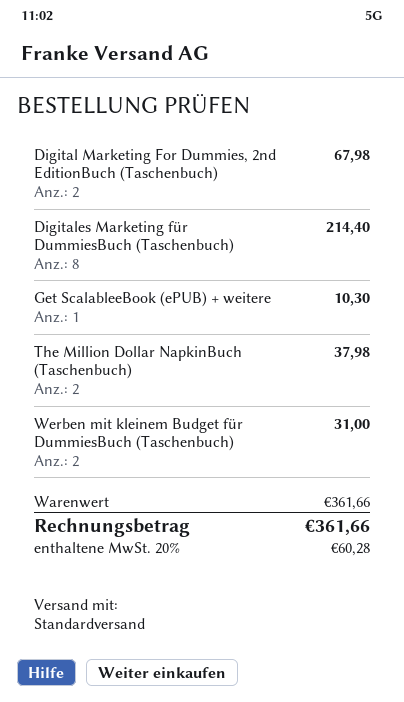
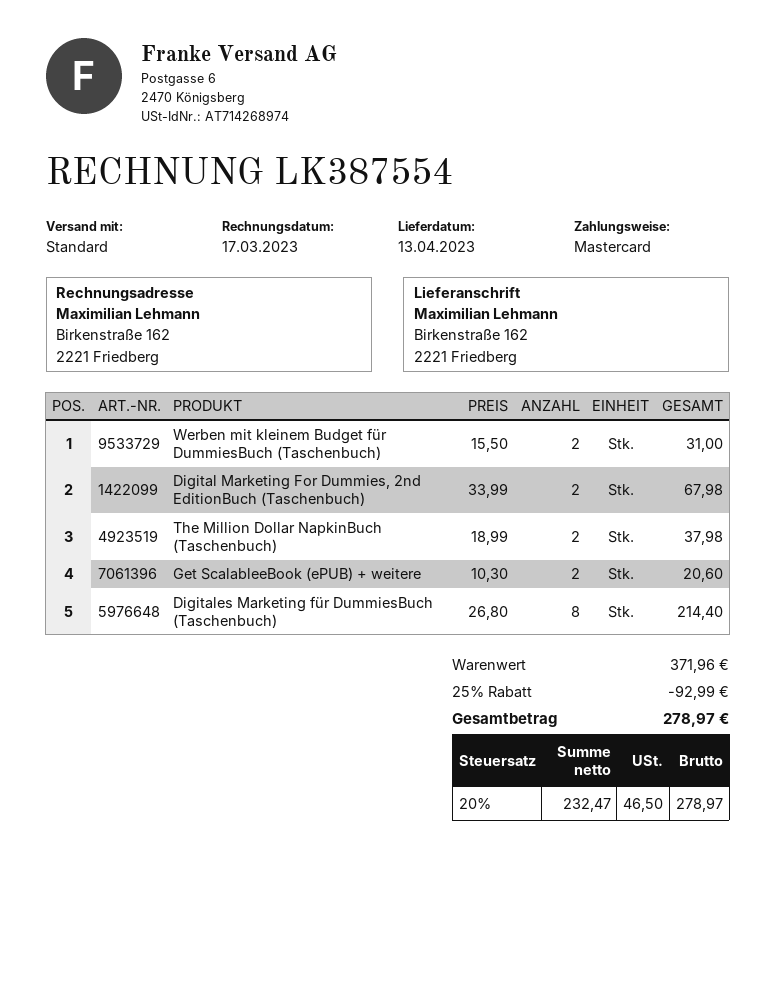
Get ScalableeBook (ePUB) + weitere: 1 for 10.30 -> 2 for 20.60
subtotal: 361.66 -> 371.96
discount: none -> 25% = 92.99
tax: 20% = 60.28 -> 20% = 46.50
total: 361.66 -> 278.97

